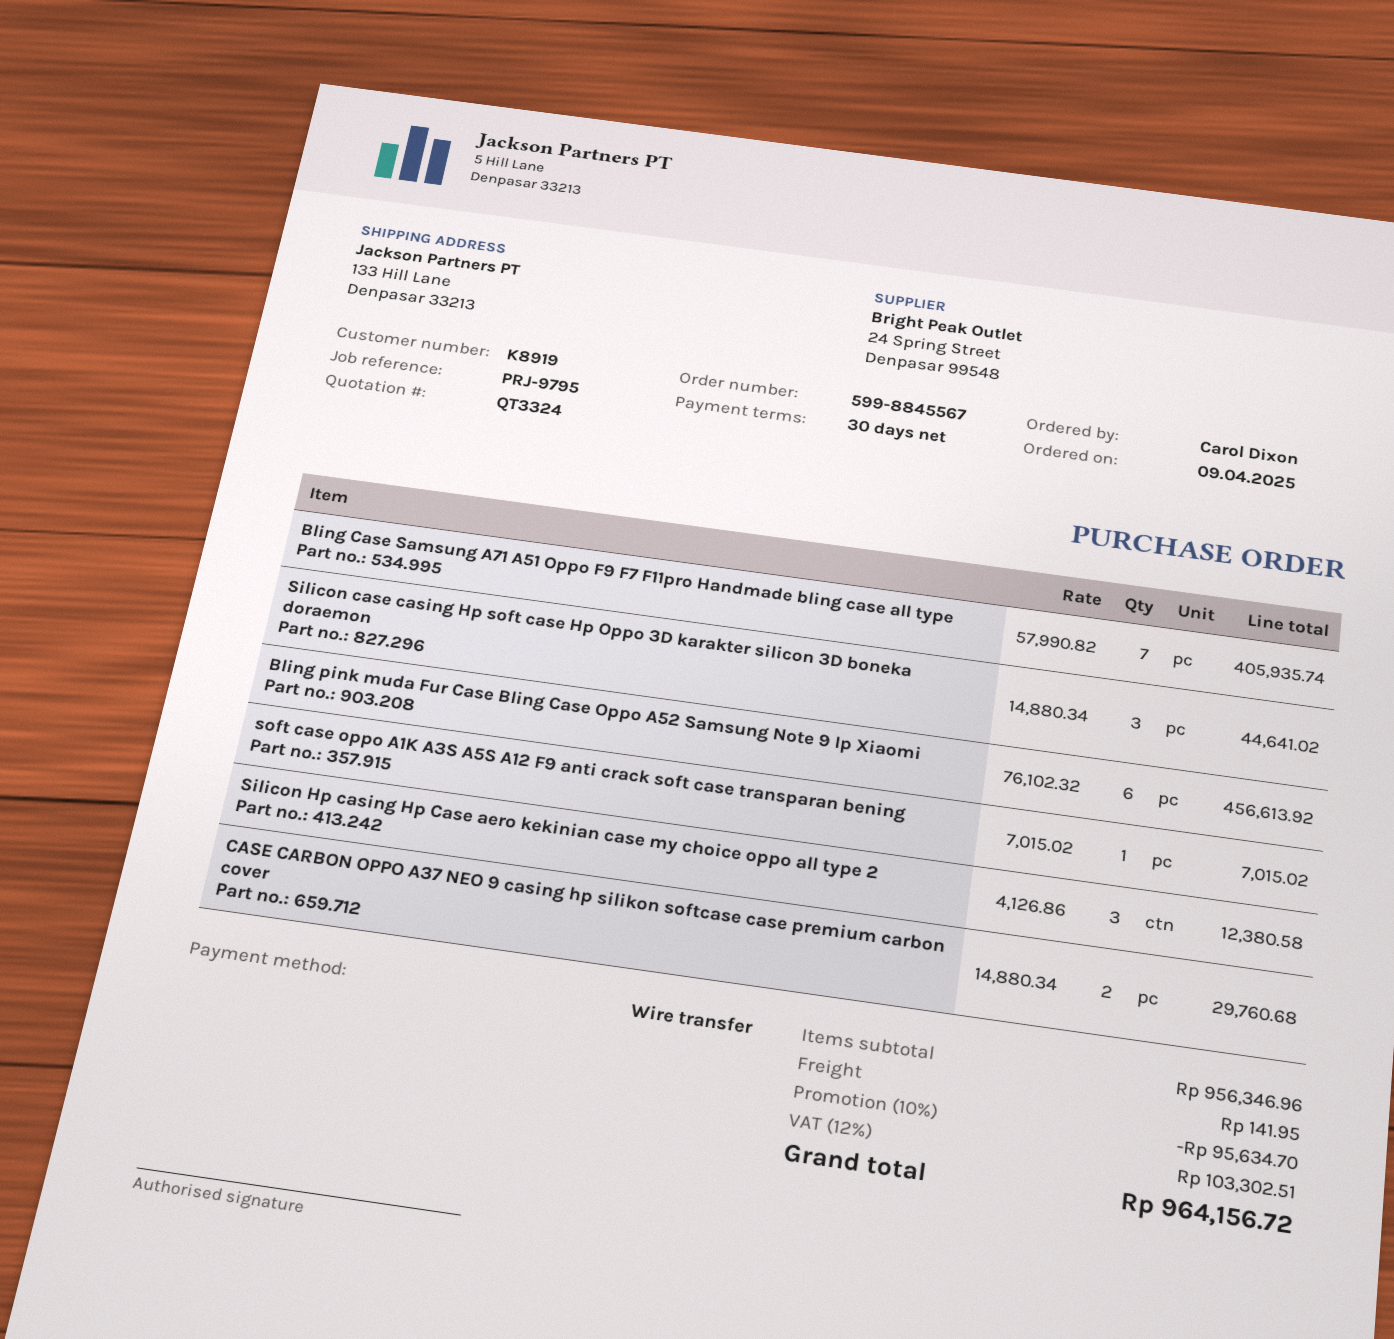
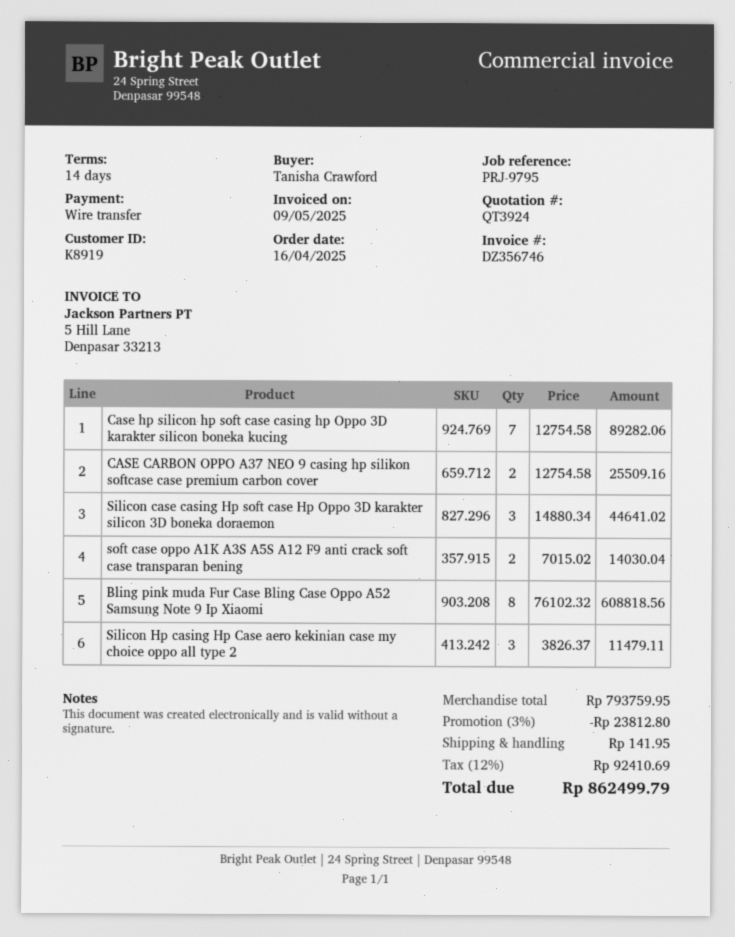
quote number: QT3324 -> QT3924
order date: 2025-04-09 -> 2025-04-16
payment terms: 30 days -> 14 days
ordered by: Carol Dixon -> Tanisha Crawford
Bling Case Samsung A71 A51 Oppo F9 F7 F11pro Handmade bling case all type: 7 x 57990.82 = 405935.74 -> none
Bling pink muda Fur Case Bling Case Oppo A52 Samsung Note 9 Ip Xiaomi: 6 x 76102.32 = 456613.92 -> 8 x 76102.32 = 608818.56
soft case oppo A1K A3S A5S A12 F9 anti crack soft case transparan bening: 1 x 7015.02 = 7015.02 -> 2 x 7015.02 = 14030.04
Silicon Hp casing Hp Case aero kekinian case my choice oppo all type 2: 3 x 4126.86 = 12380.58 -> 3 x 3826.37 = 11479.11
CASE CARBON OPPO A37 NEO 9 casing hp silikon softcase case premium carbon cover: 2 x 14880.34 = 29760.68 -> 2 x 12754.58 = 25509.16
Case hp silicon hp soft case casing hp Oppo 3D karakter silicon boneka kucing: none -> 7 x 12754.58 = 89282.06
subtotal: 956346.96 -> 793759.95
discount: 10% = 95634.70 -> 3% = 23812.80
tax: 12% = 103302.51 -> 12% = 92410.69
total: 964156.72 -> 862499.79

